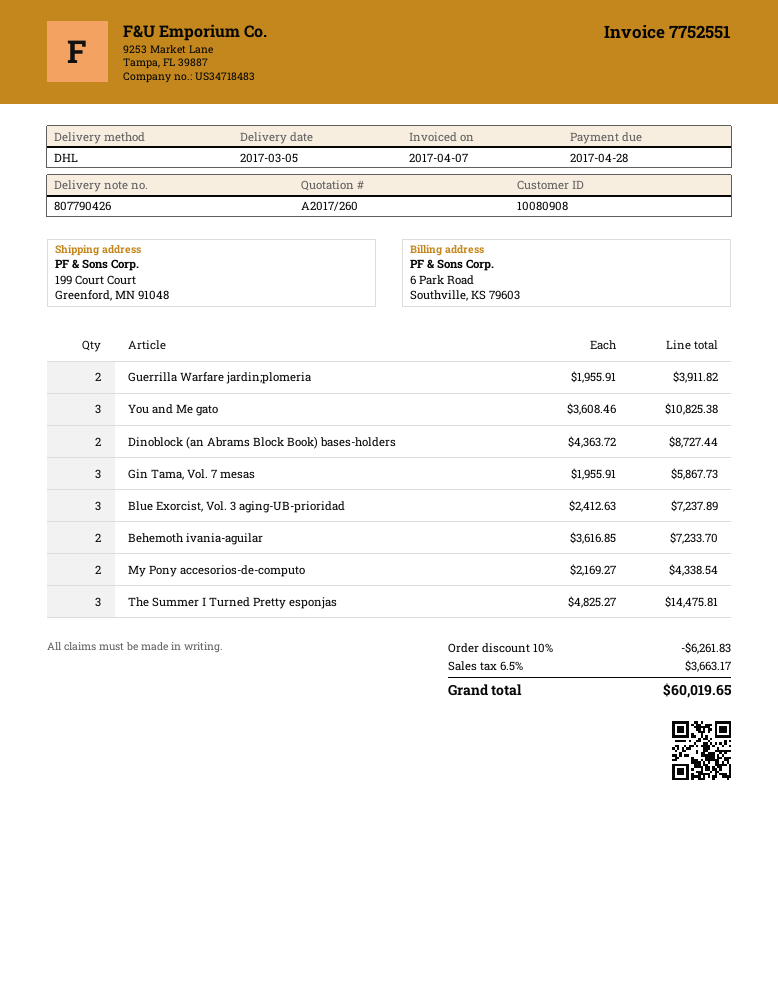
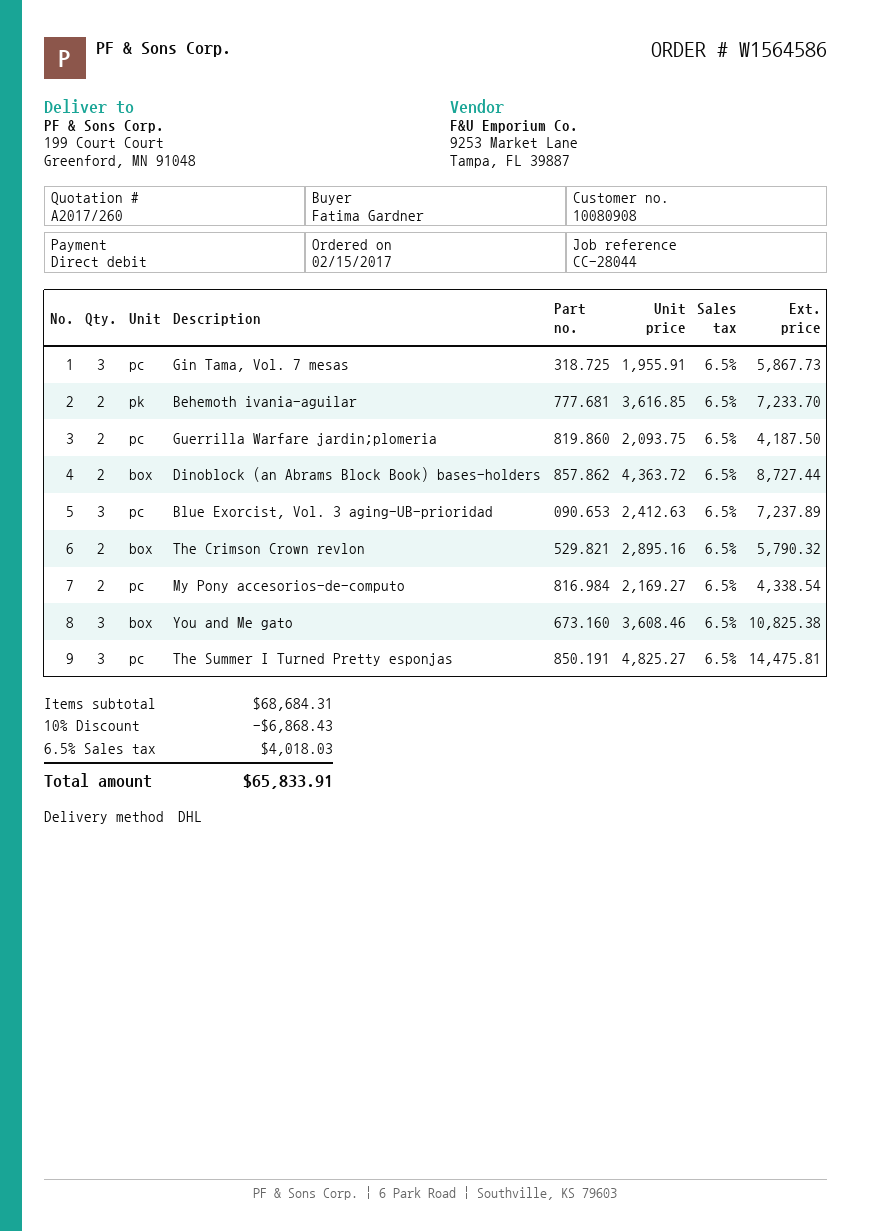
Guerrilla Warfare jardin;plomeria: 2 x 1955.91 = 3911.82 -> 2 x 2093.75 = 4187.50
The Crimson Crown revlon: none -> 2 x 2895.16 = 5790.32
discount: 10% = 6261.83 -> 10% = 6868.43
tax: 6.5% = 3663.17 -> 6.5% = 4018.03
total: 60019.65 -> 65833.91

